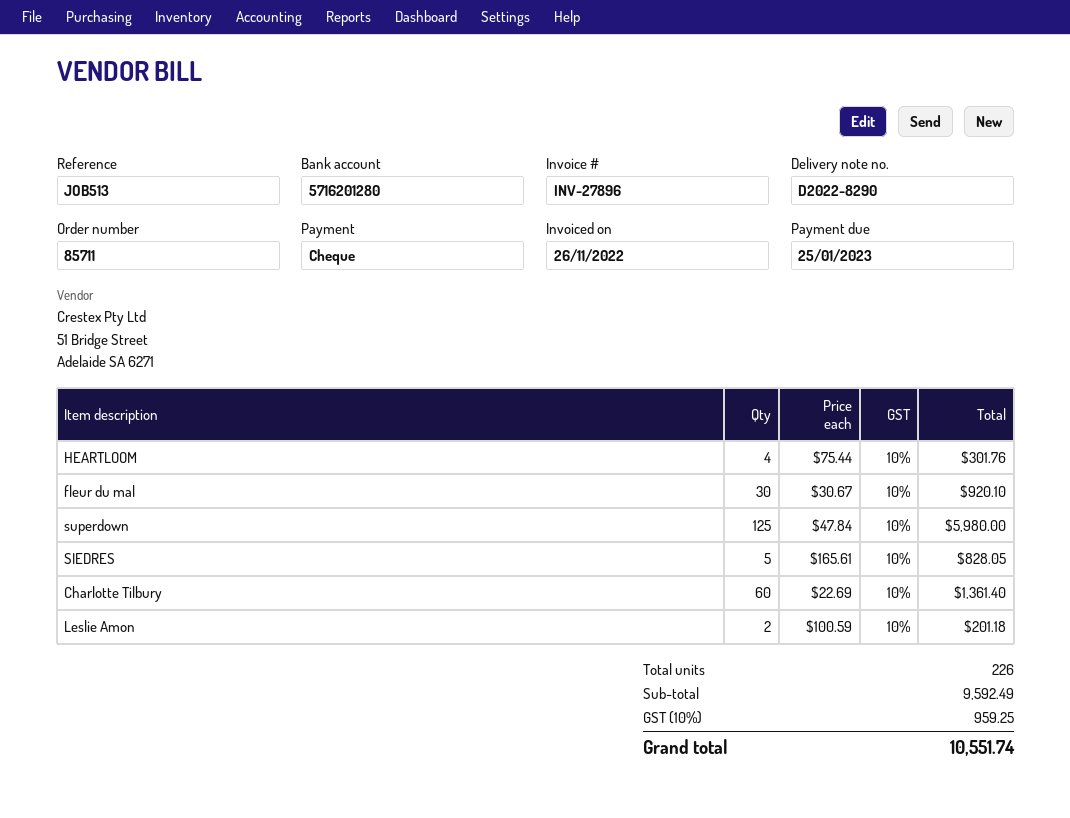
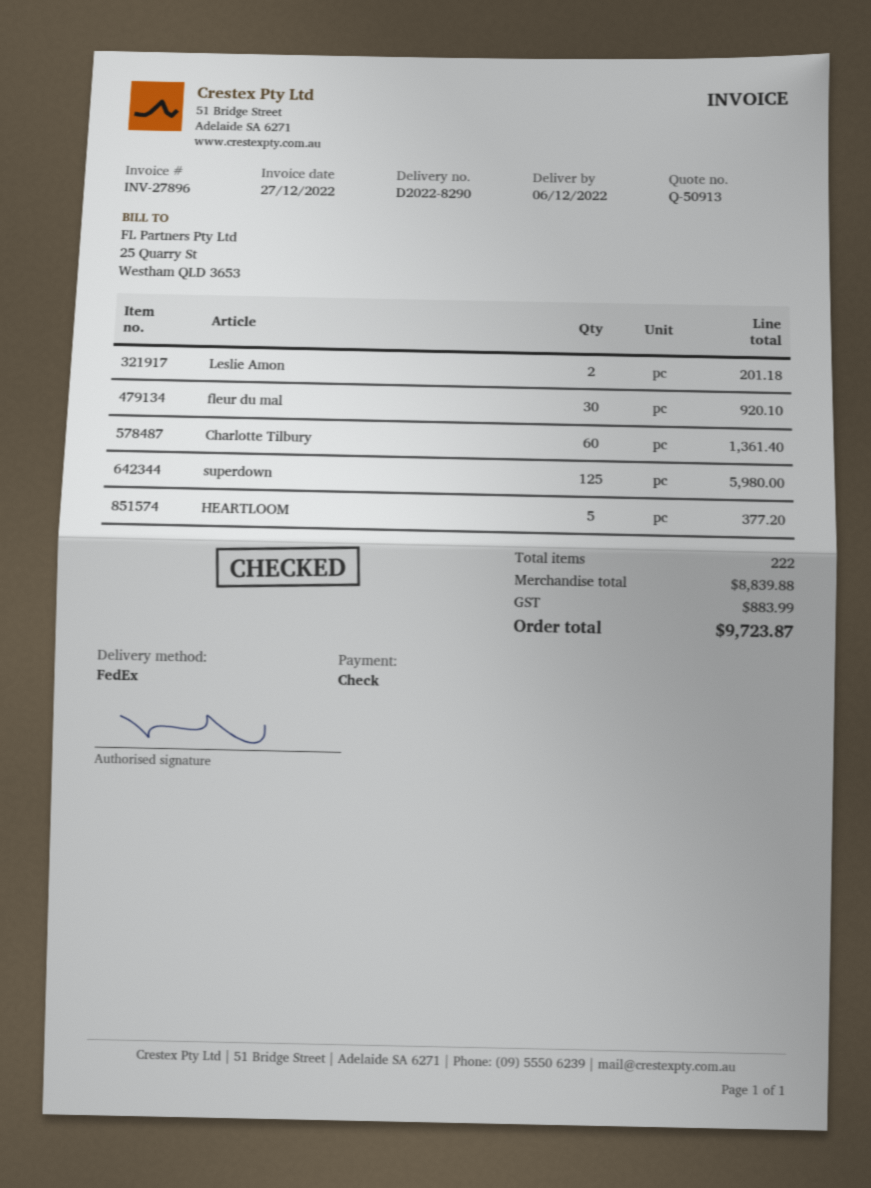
invoice date: 2022-11-26 -> 2022-12-27
HEARTLOOM: 4 for 301.76 -> 5 for 377.20
SIEDRES: 5 for 828.05 -> none
total quantity: 226 -> 222
subtotal: 9592.49 -> 8839.88
tax: 959.25 -> 883.99
total: 10551.74 -> 9723.87

